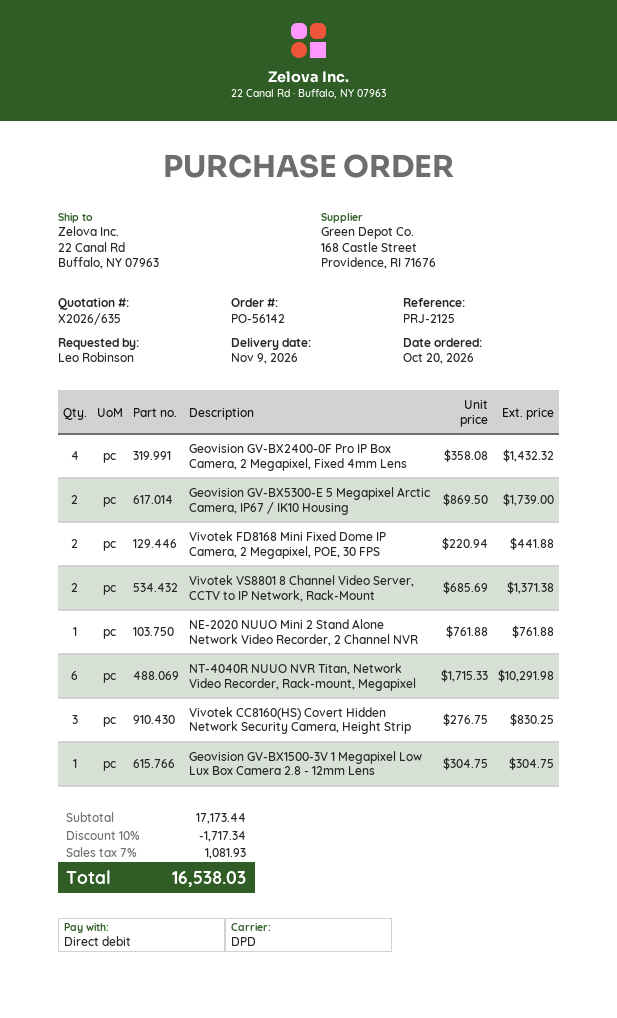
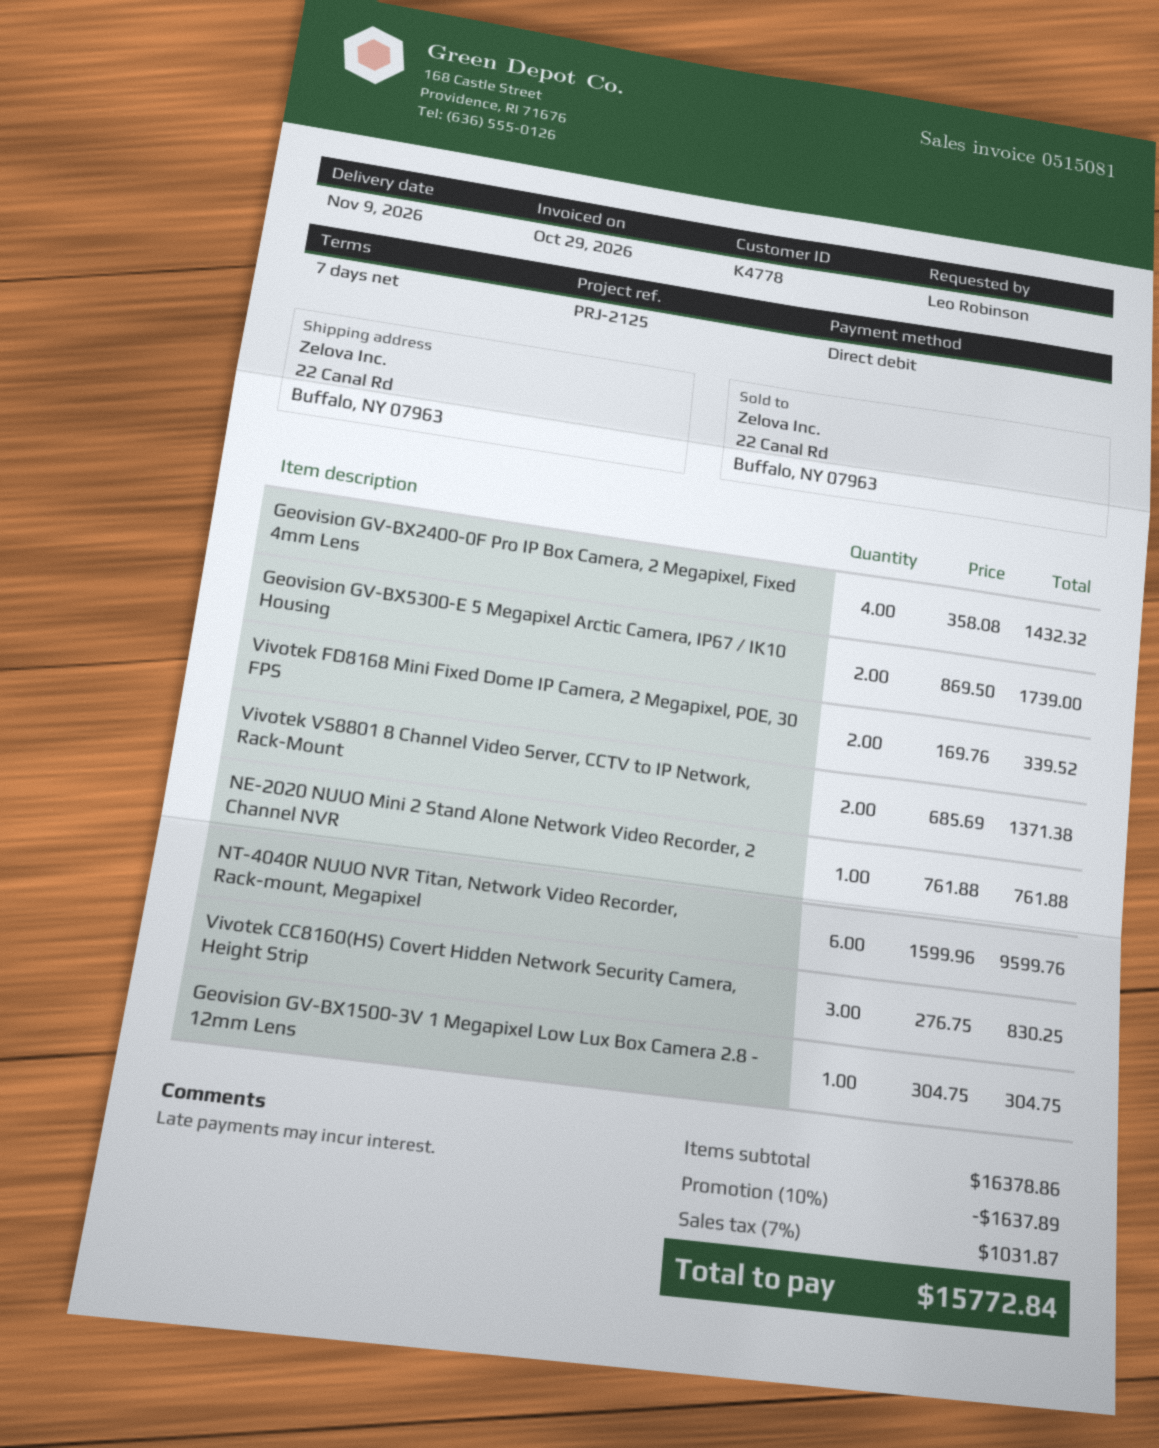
Vivotek FD8168 Mini Fixed Dome IP Camera, 2 Megapixel, POE, 30 FPS: 2 x 220.94 = 441.88 -> 2 x 169.76 = 339.52
NT-4040R NUUO NVR Titan, Network Video Recorder, Rack-mount, Megapixel: 6 x 1715.33 = 10291.98 -> 6 x 1599.96 = 9599.76
subtotal: 17173.44 -> 16378.86
discount: 10% = 1717.34 -> 10% = 1637.89
tax: 7% = 1081.93 -> 7% = 1031.87
total: 16538.03 -> 15772.84

